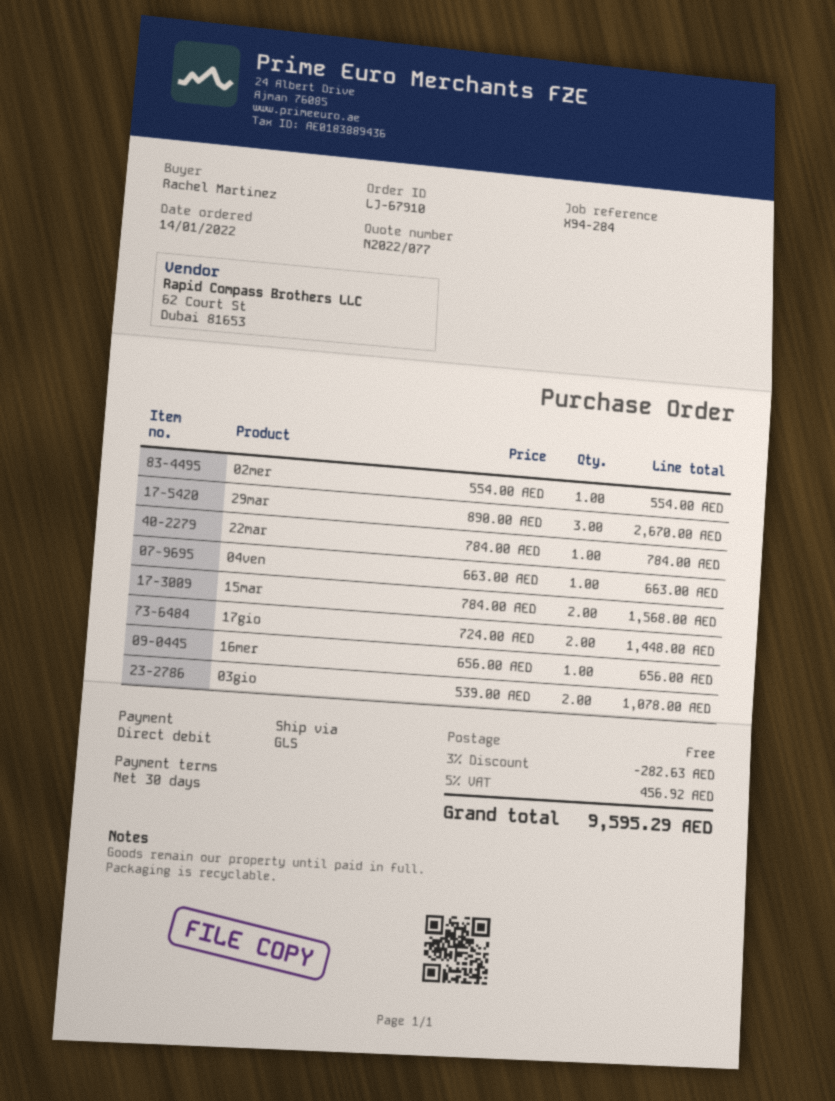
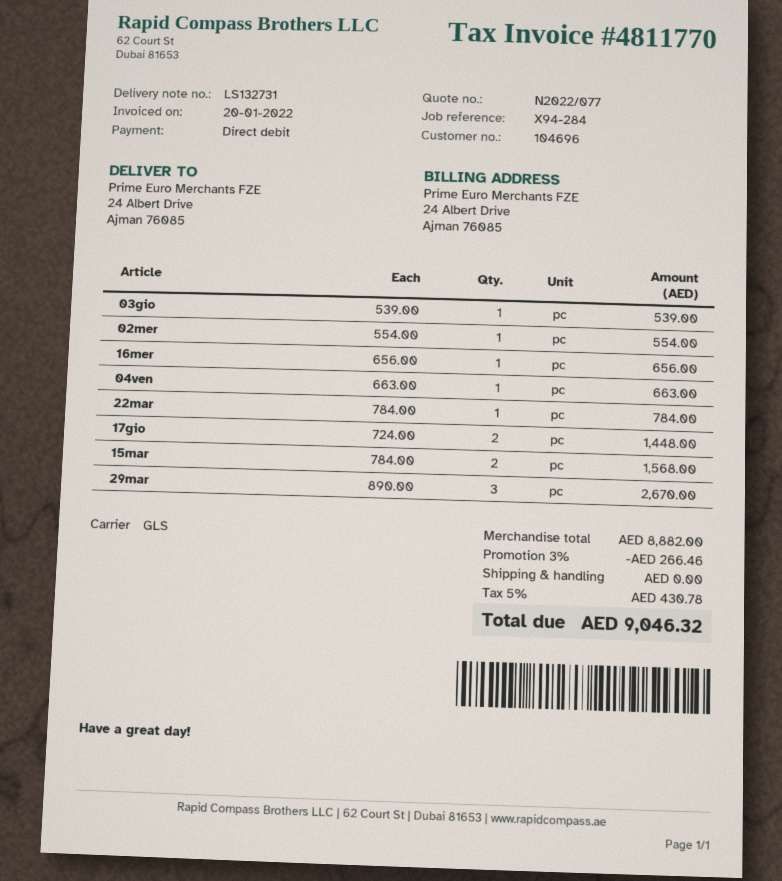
03gio: 2 x 539.00 = 1078.00 -> 1 x 539.00 = 539.00
discount: 3% = 282.63 -> 3% = 266.46
tax: 5% = 456.92 -> 5% = 430.78
total: 9595.29 -> 9046.32

